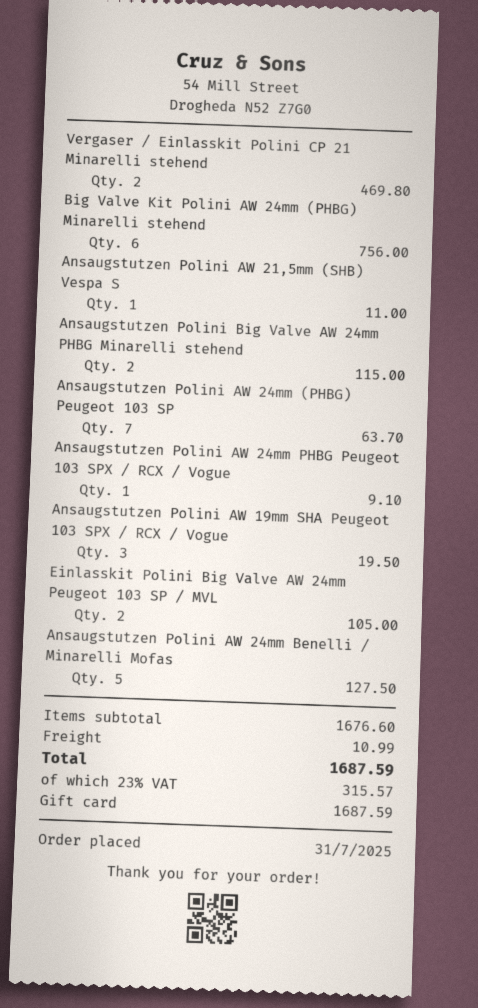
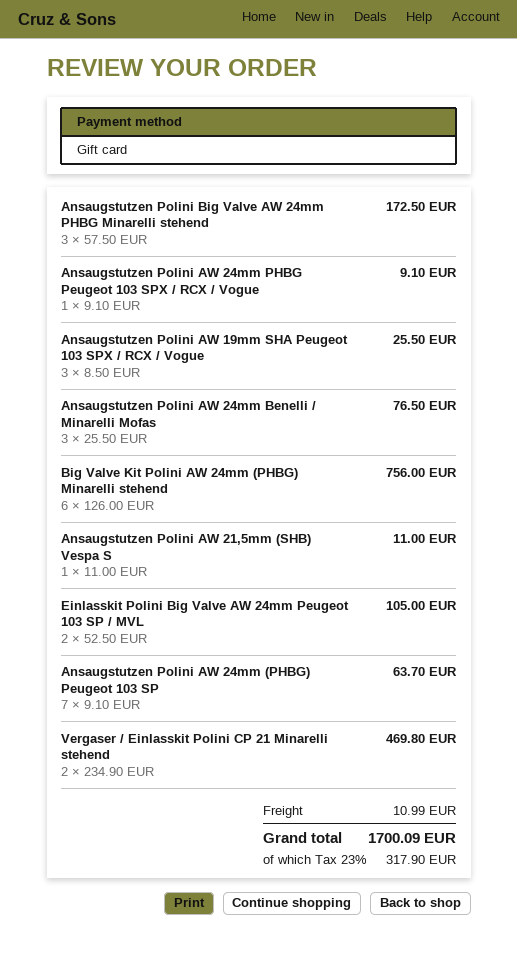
Ansaugstutzen Polini Big Valve AW 24mm PHBG Minarelli stehend: 2 for 115.00 -> 3 for 172.50
Ansaugstutzen Polini AW 19mm SHA Peugeot 103 SPX / RCX / Vogue: 3 for 19.50 -> 3 for 25.50
Ansaugstutzen Polini AW 24mm Benelli / Minarelli Mofas: 5 for 127.50 -> 3 for 76.50
tax: 23% = 315.57 -> 23% = 317.90
total: 1687.59 -> 1700.09

